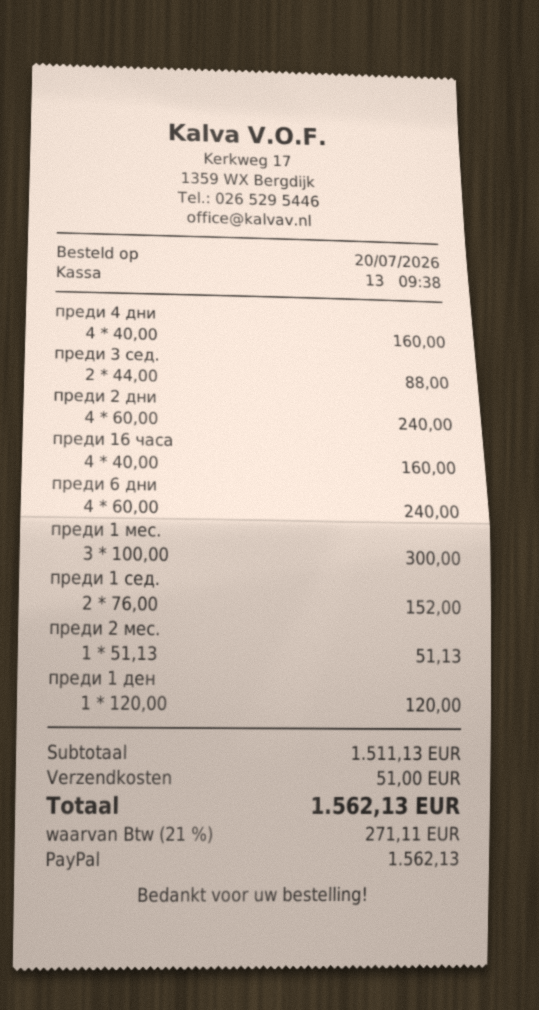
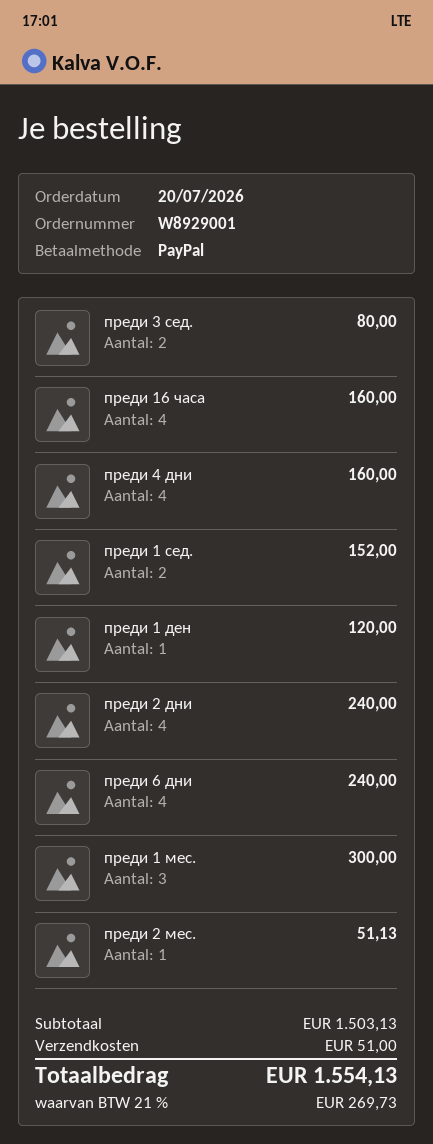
преди 3 сед.: 2 for 88.00 -> 2 for 80.00
subtotal: 1511.13 -> 1503.13
tax: 21% = 271.11 -> 21% = 269.73
total: 1562.13 -> 1554.13

